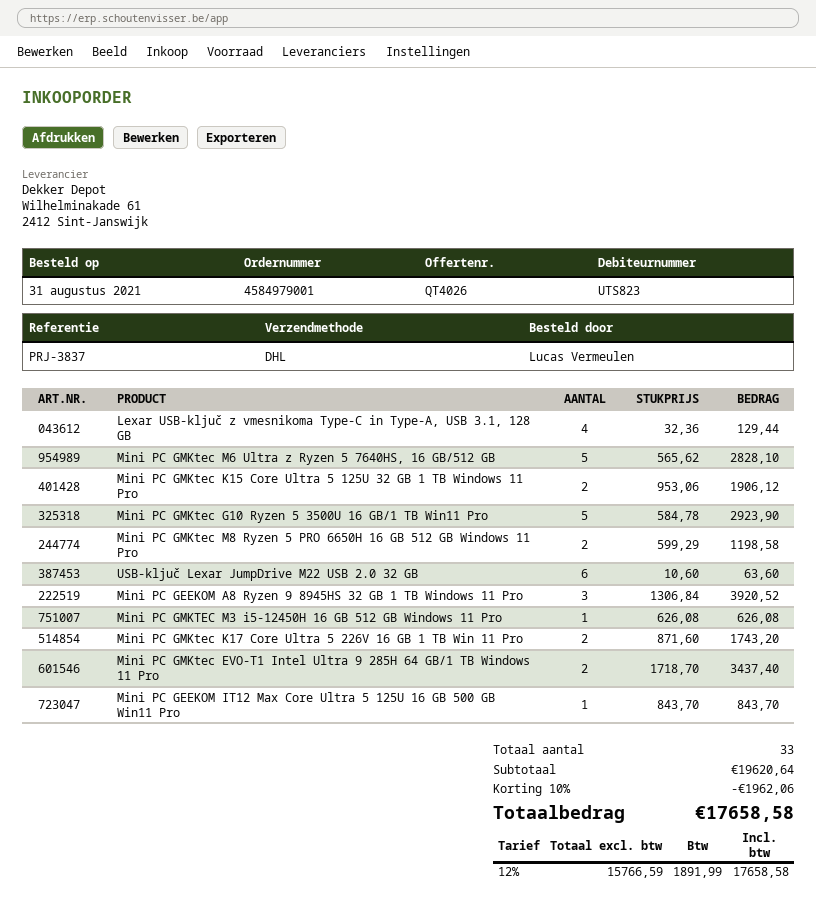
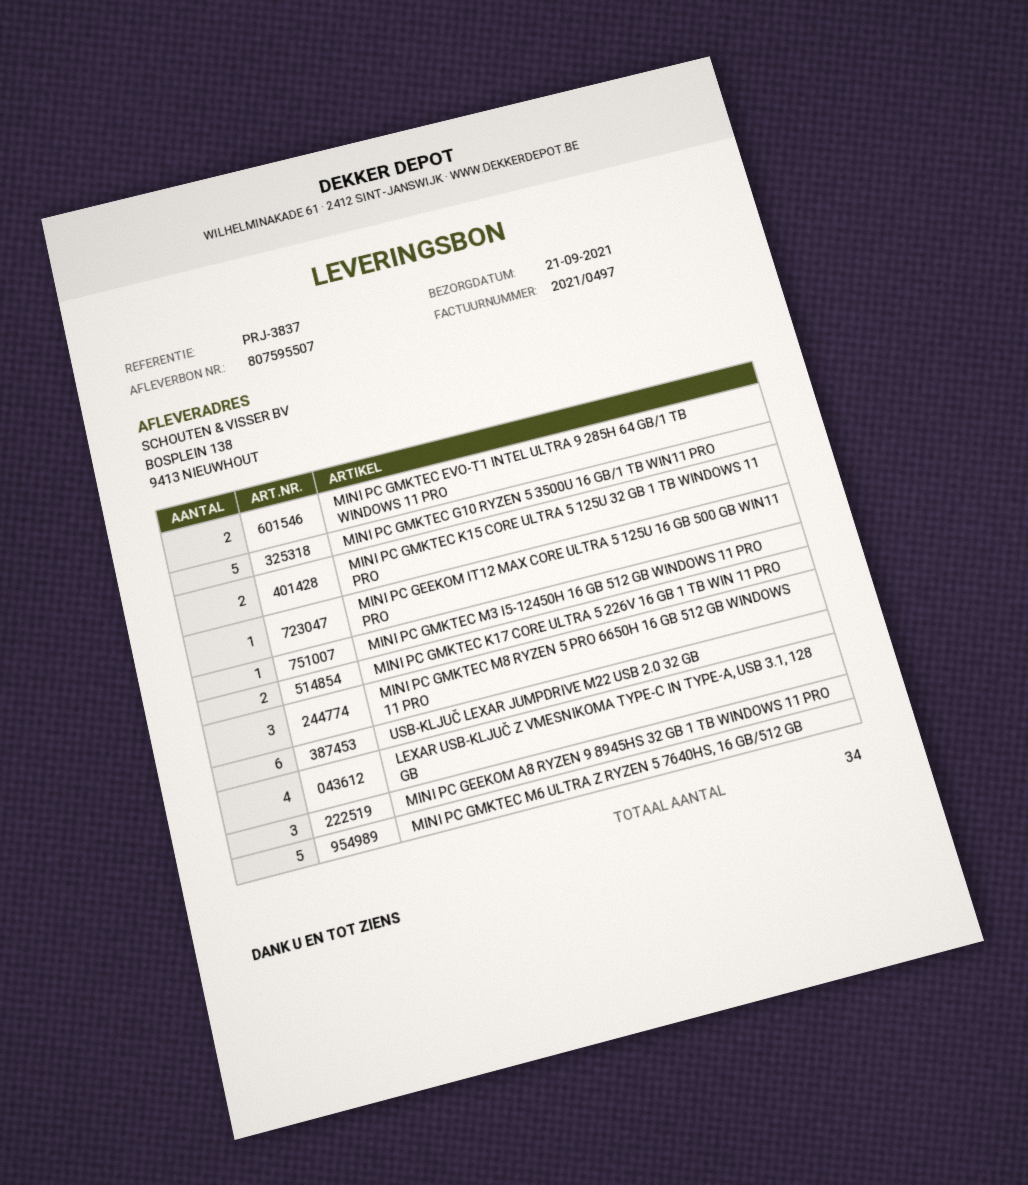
Mini PC GMKtec M8 Ryzen 5 PRO 6650H 16 GB 512 GB Windows 11 Pro: 2 -> 3
total quantity: 33 -> 34

